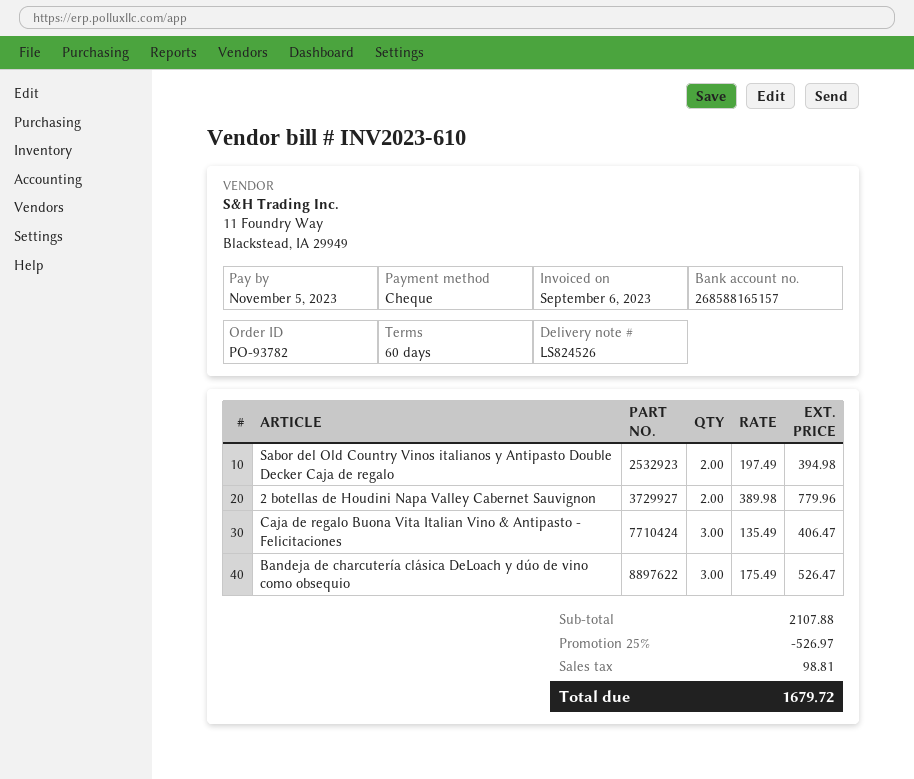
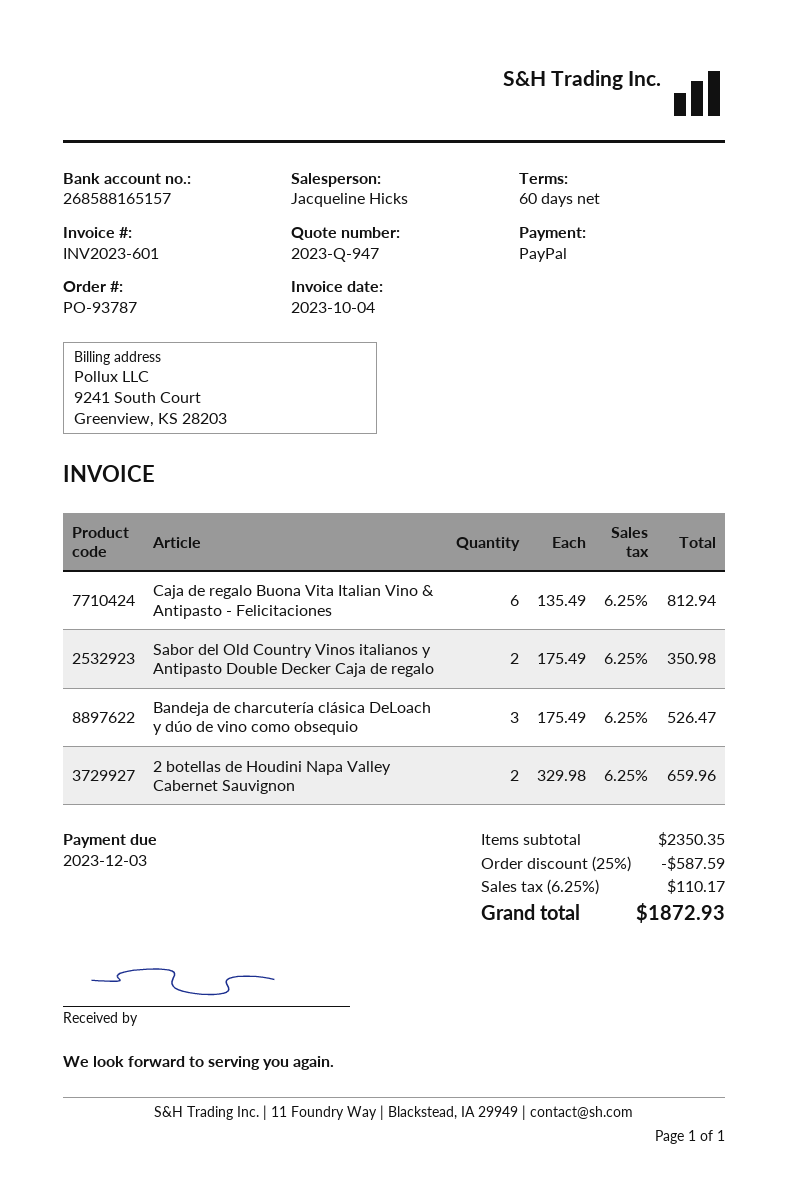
order number: PO-93782 -> PO-93787
invoice number: INV2023-610 -> INV2023-601
invoice date: 2023-09-06 -> 2023-10-04
due date: 2023-11-05 -> 2023-12-03
payment method: cheque -> PayPal
Sabor del Old Country Vinos italianos y Antipasto Double Decker Caja de regalo: 2 x 197.49 = 394.98 -> 2 x 175.49 = 350.98
2 botellas de Houdini Napa Valley Cabernet Sauvignon: 2 x 389.98 = 779.96 -> 2 x 329.98 = 659.96
Caja de regalo Buona Vita Italian Vino & Antipasto - Felicitaciones: 3 x 135.49 = 406.47 -> 6 x 135.49 = 812.94
subtotal: 2107.88 -> 2350.35
discount: 25% = 526.97 -> 25% = 587.59
tax: 98.81 -> 110.17
total: 1679.72 -> 1872.93

